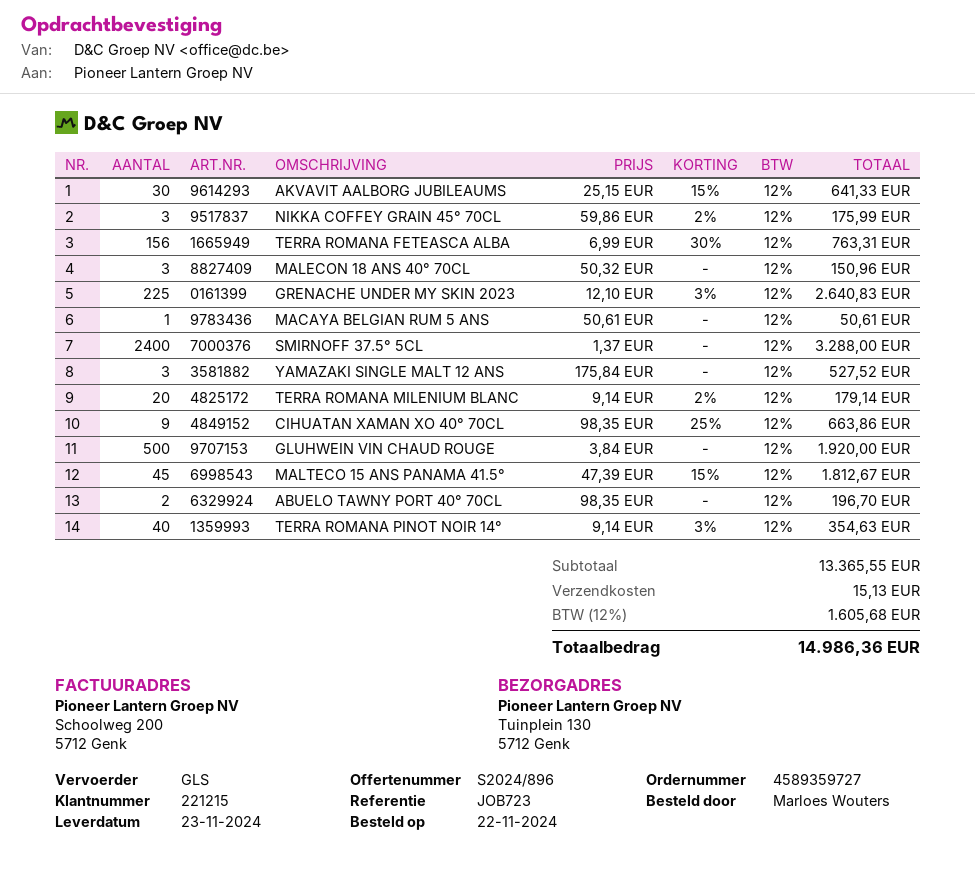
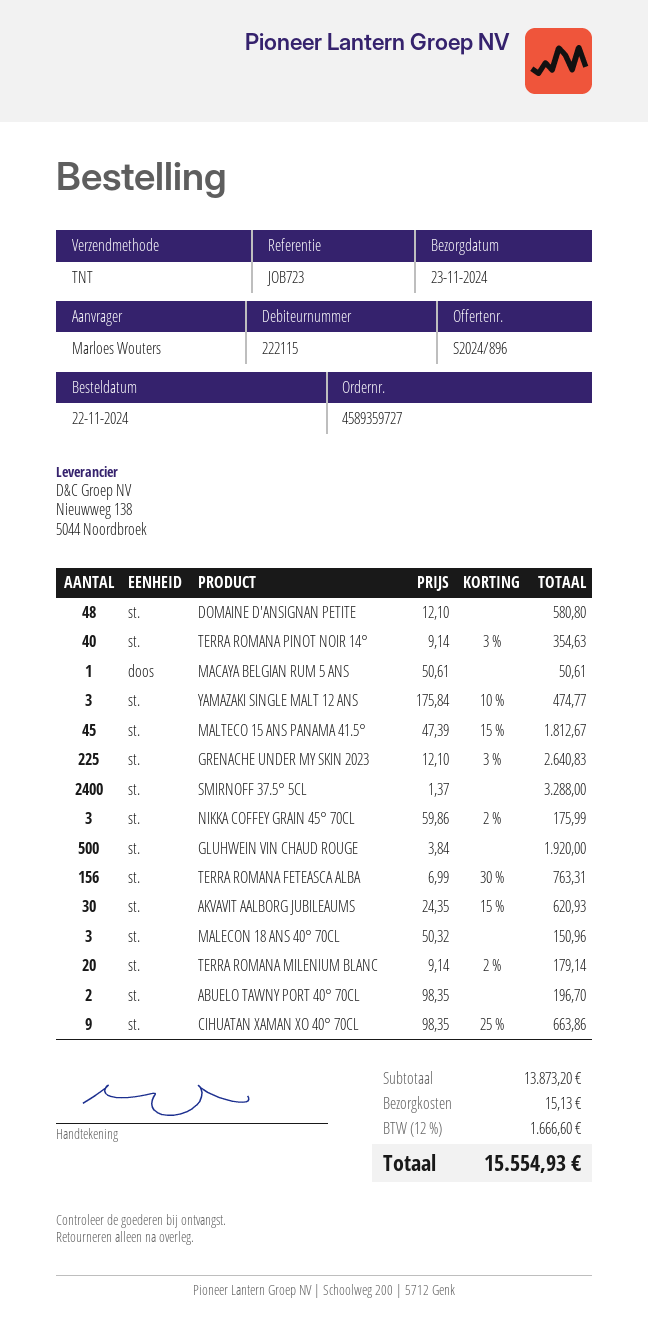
customer number: 221215 -> 222115
shipping method: GLS -> TNT
AKVAVIT AALBORG JUBILEAUMS: 30 x 25.15 - 15% = 641.33 -> 30 x 24.35 - 15% = 620.93
YAMAZAKI SINGLE MALT 12 ANS: 3 x 175.84 = 527.52 -> 3 x 175.84 - 10% = 474.77
DOMAINE D'ANSIGNAN PETITE: none -> 48 x 12.10 = 580.80
subtotal: 13365.55 -> 13873.20
tax: 12% = 1605.68 -> 12% = 1666.60
total: 14986.36 -> 15554.93

